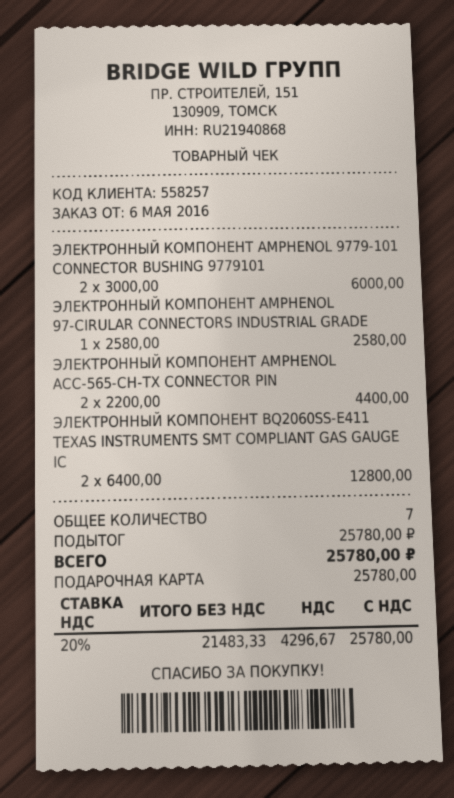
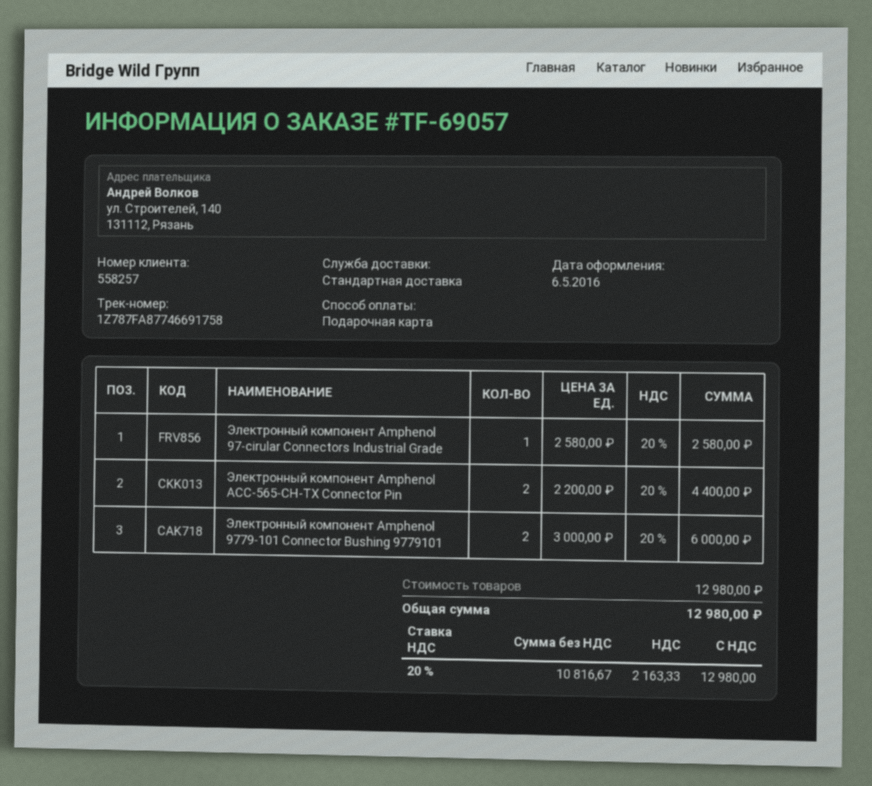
ЭЛЕКТРОННЫЙ КОМПОНЕНТ BQ2060SS-E411 TEXAS INSTRUMENTS SMT COMPLIANT GAS GAUGE IC: 2 x 6400.00 = 12800.00 -> none
subtotal: 25780.00 -> 12980.00
net: 21483.33 -> 10816.67
tax: 20% = 4296.67 -> 20% = 2163.33
total: 25780.00 -> 12980.00

